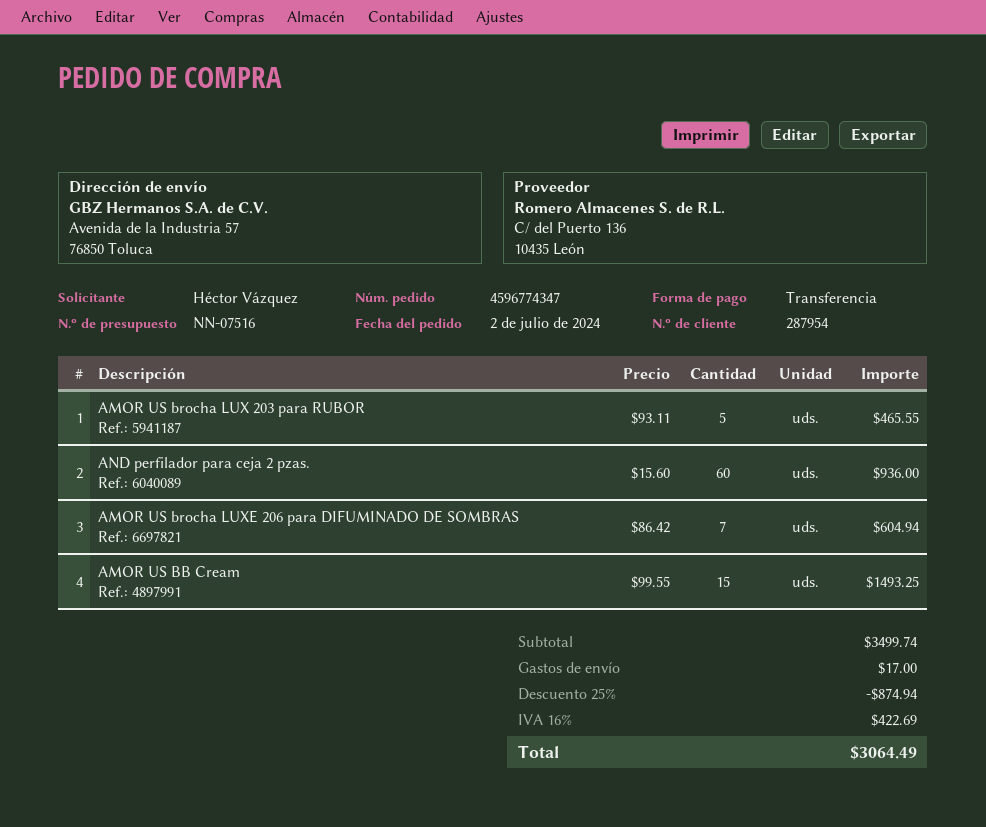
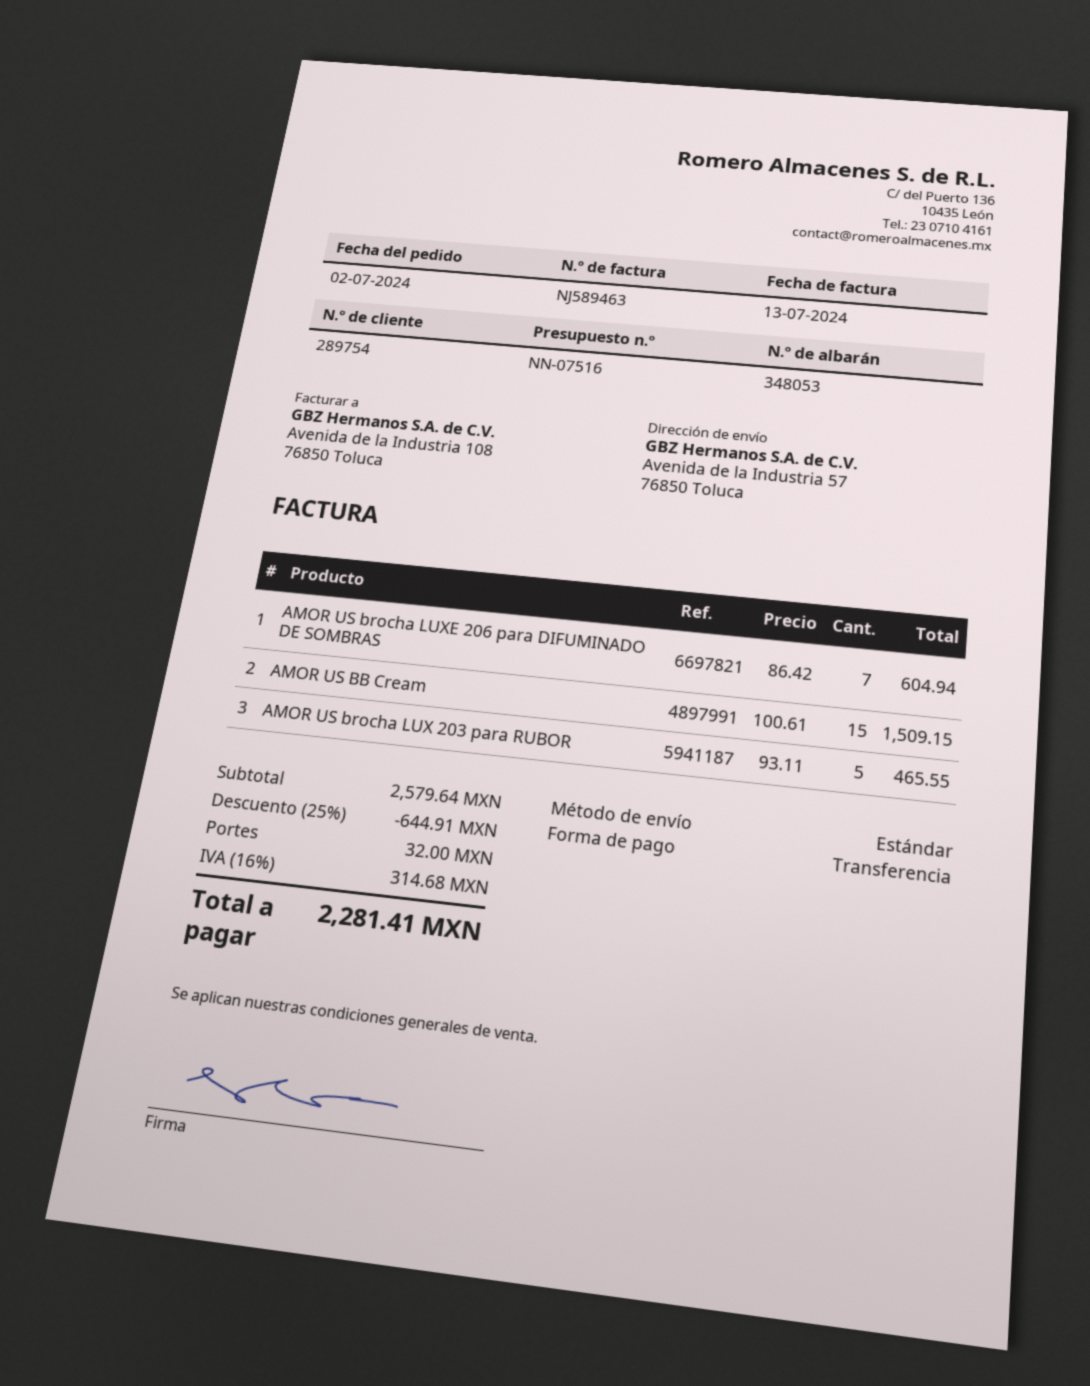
customer number: 287954 -> 289754
AND perfilador para ceja 2 pzas.: 60 x 15.60 = 936.00 -> none
AMOR US BB Cream: 15 x 99.55 = 1493.25 -> 15 x 100.61 = 1509.15
subtotal: 3499.74 -> 2579.64
discount: 25% = 874.94 -> 25% = 644.91
shipping: 17.00 -> 32.00
tax: 16% = 422.69 -> 16% = 314.68
total: 3064.49 -> 2281.41

